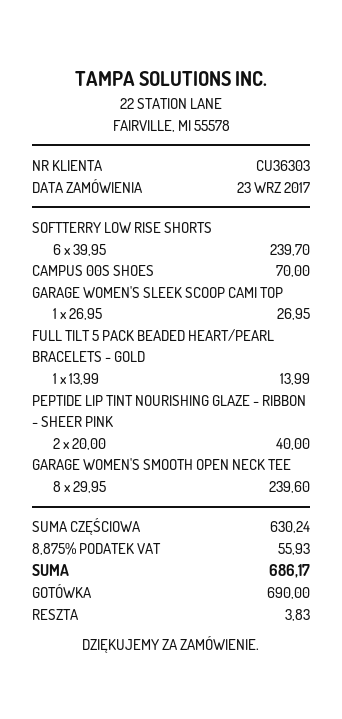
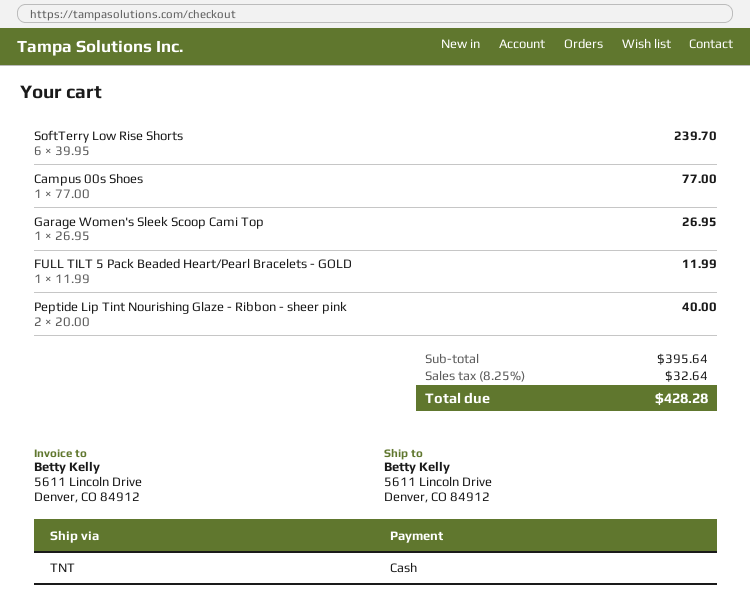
CAMPUS 00S SHOES: 1 x 70.00 = 70.00 -> 1 x 77.00 = 77.00
FULL TILT 5 PACK BEADED HEART/PEARL BRACELETS - GOLD: 1 x 13.99 = 13.99 -> 1 x 11.99 = 11.99
GARAGE WOMEN'S SMOOTH OPEN NECK TEE: 8 x 29.95 = 239.60 -> none
subtotal: 630.24 -> 395.64
tax: 8.875% = 55.93 -> 8.25% = 32.64
total: 686.17 -> 428.28

